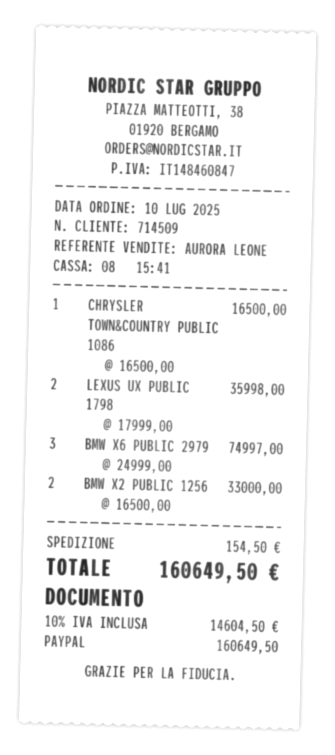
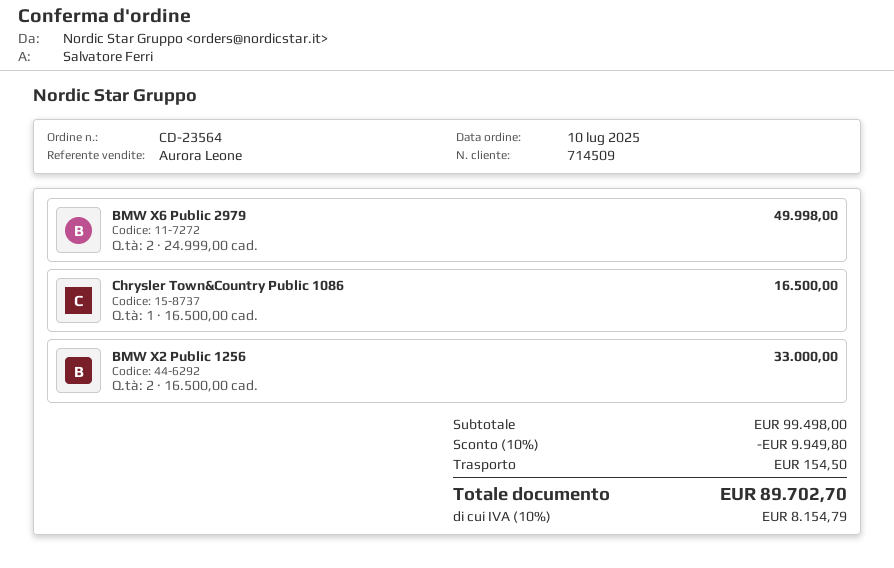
LEXUS UX PUBLIC 1798: 2 x 17999.00 = 35998.00 -> none
BMW X6 PUBLIC 2979: 3 x 24999.00 = 74997.00 -> 2 x 24999.00 = 49998.00
discount: none -> 10% = 9949.80
tax: 10% = 14604.50 -> 10% = 8154.79
total: 160649.50 -> 89702.70

